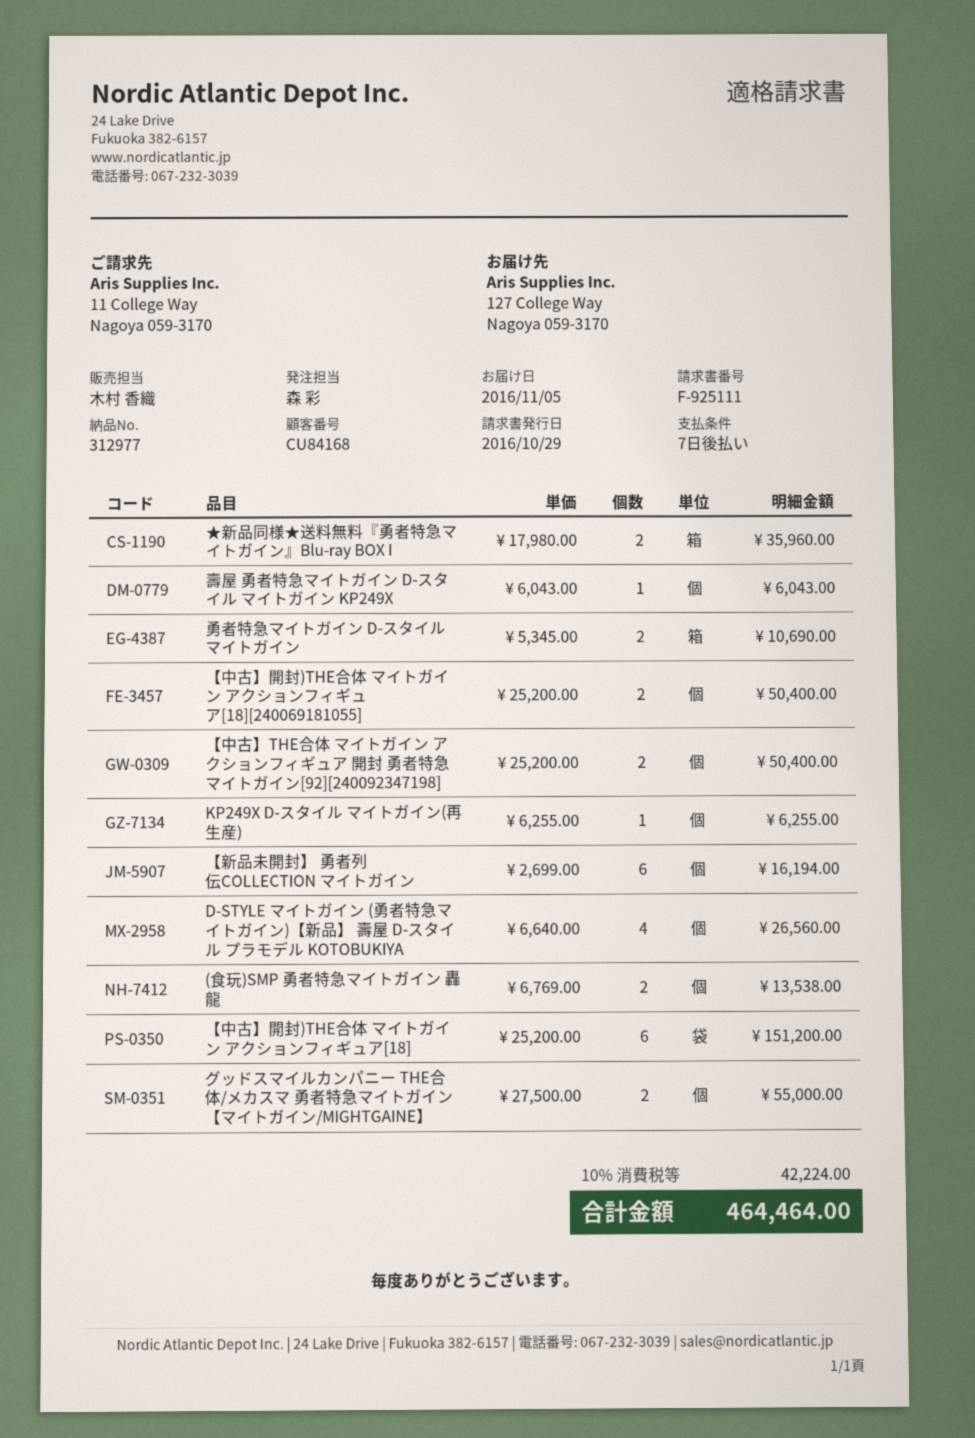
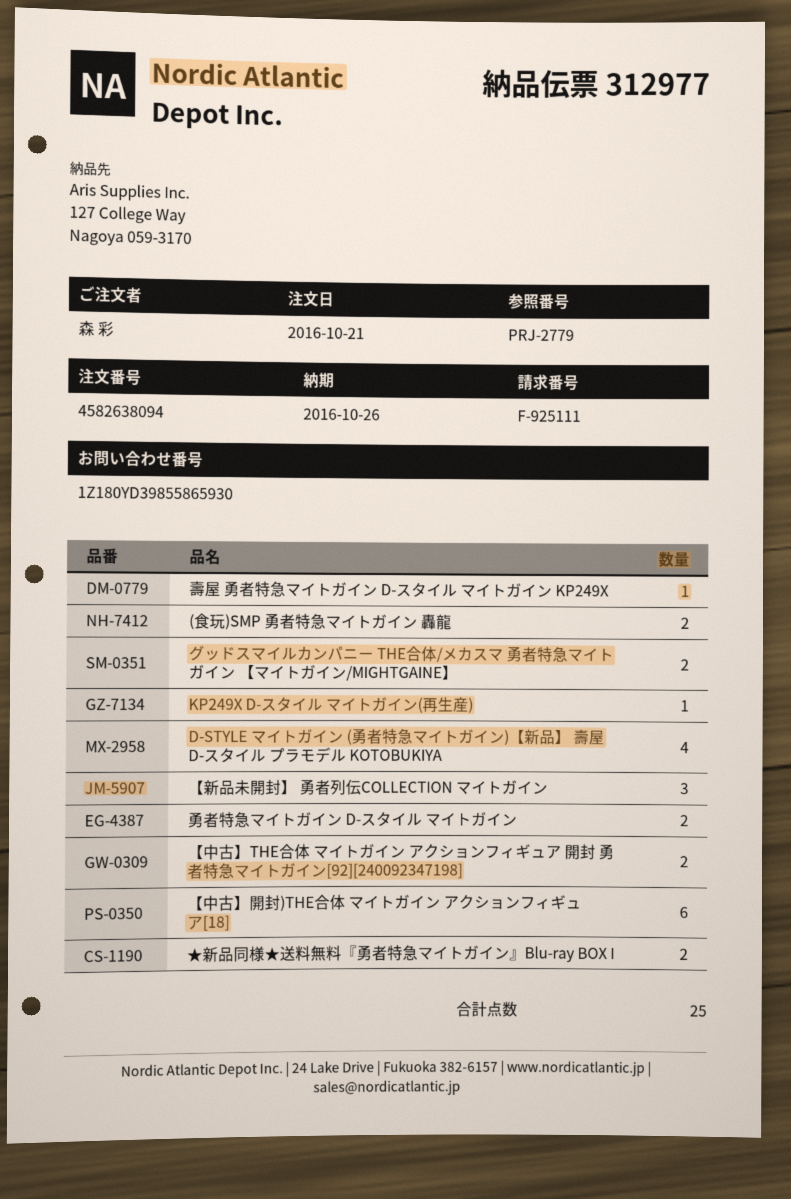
delivery date: 2016-11-05 -> 2016-10-26
【中古】開封)THE合体 マイトガイン アクションフィギュア[18][240069181055]: 2 -> none
【新品未開封】 勇者列伝COLLECTION マイトガイン: 6 -> 3

